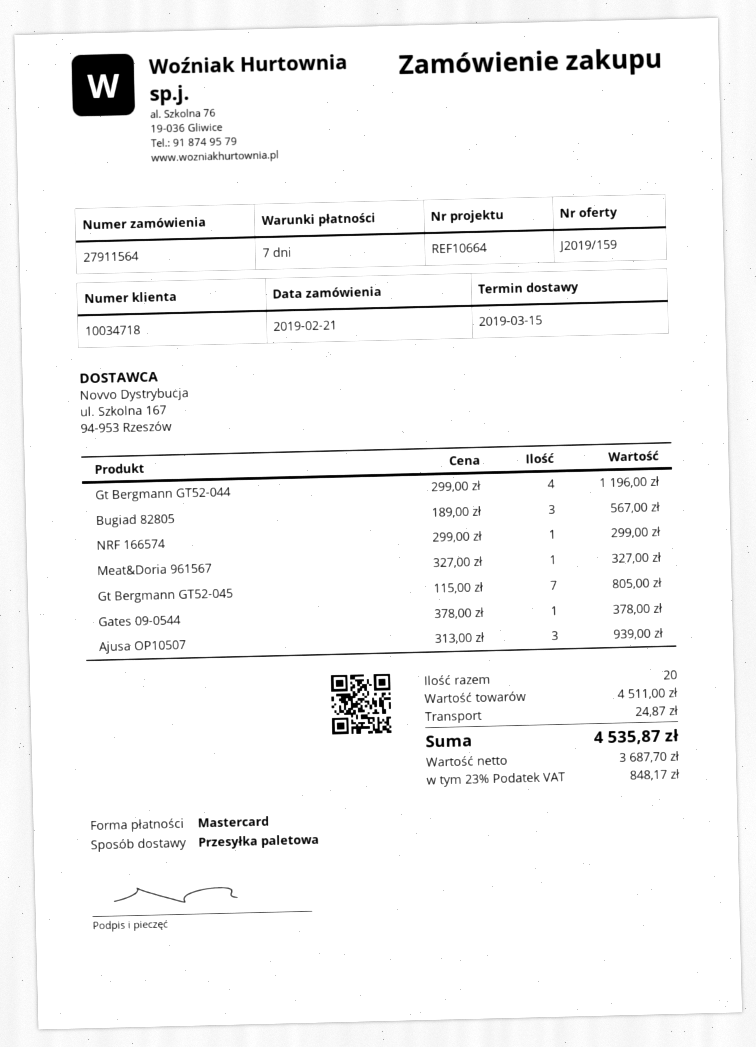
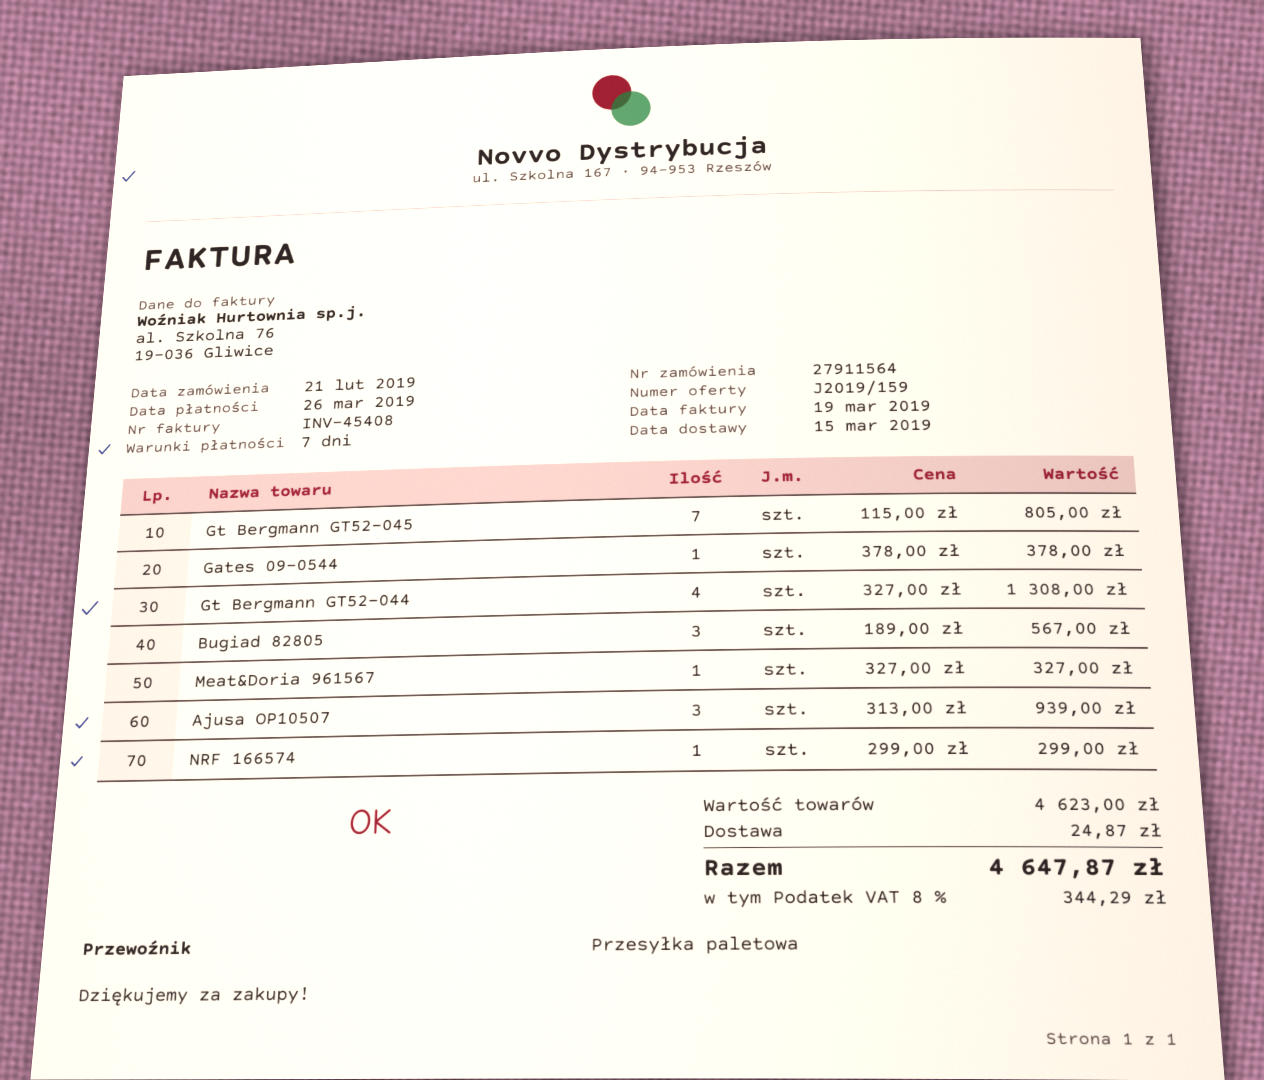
Gt Bergmann GT52-044: 4 x 299.00 = 1196.00 -> 4 x 327.00 = 1308.00
subtotal: 4511.00 -> 4623.00
tax: 23% = 848.17 -> 8% = 344.29
total: 4535.87 -> 4647.87

